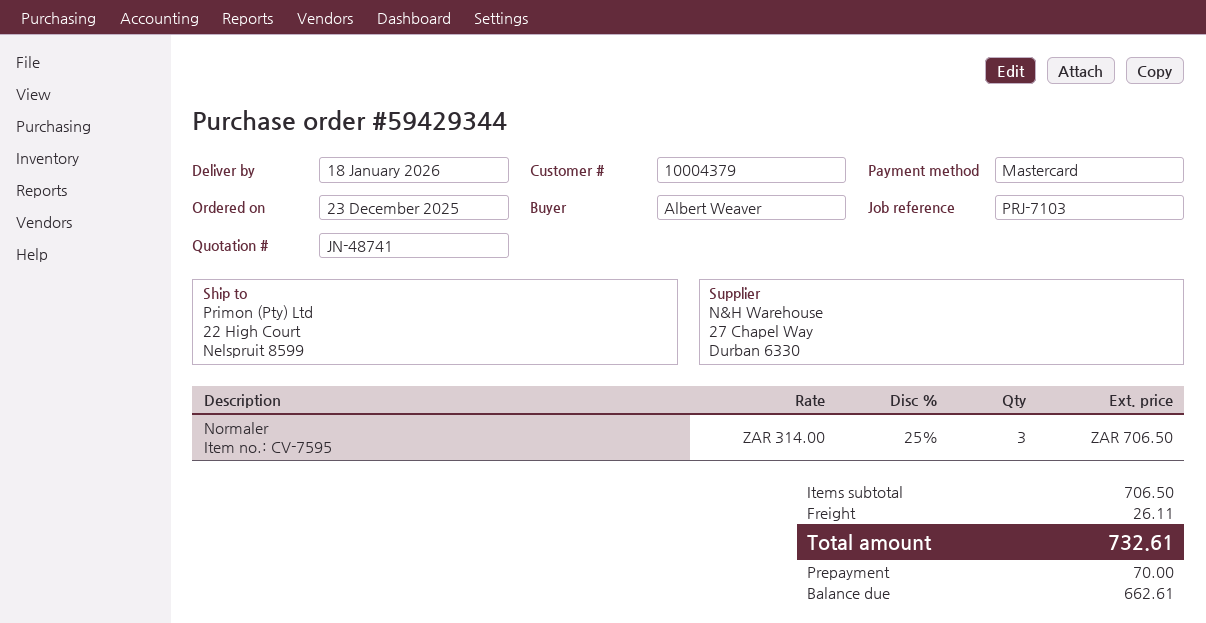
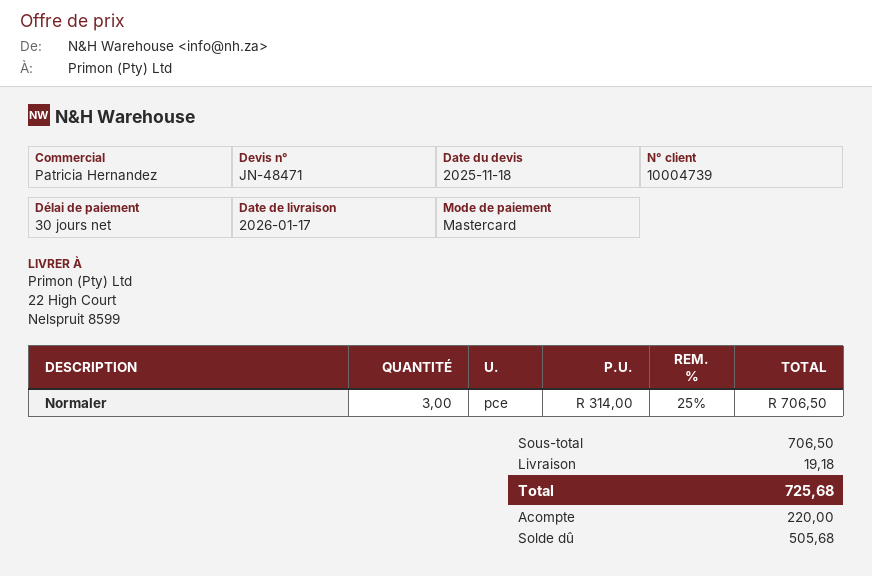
quote number: JN-48741 -> JN-48471
delivery date: 2026-01-18 -> 2026-01-17
customer number: 10004379 -> 10004739
shipping: 26.11 -> 19.18
total: 732.61 -> 725.68
deposit: 70.00 -> 220.00
balance: 662.61 -> 505.68

